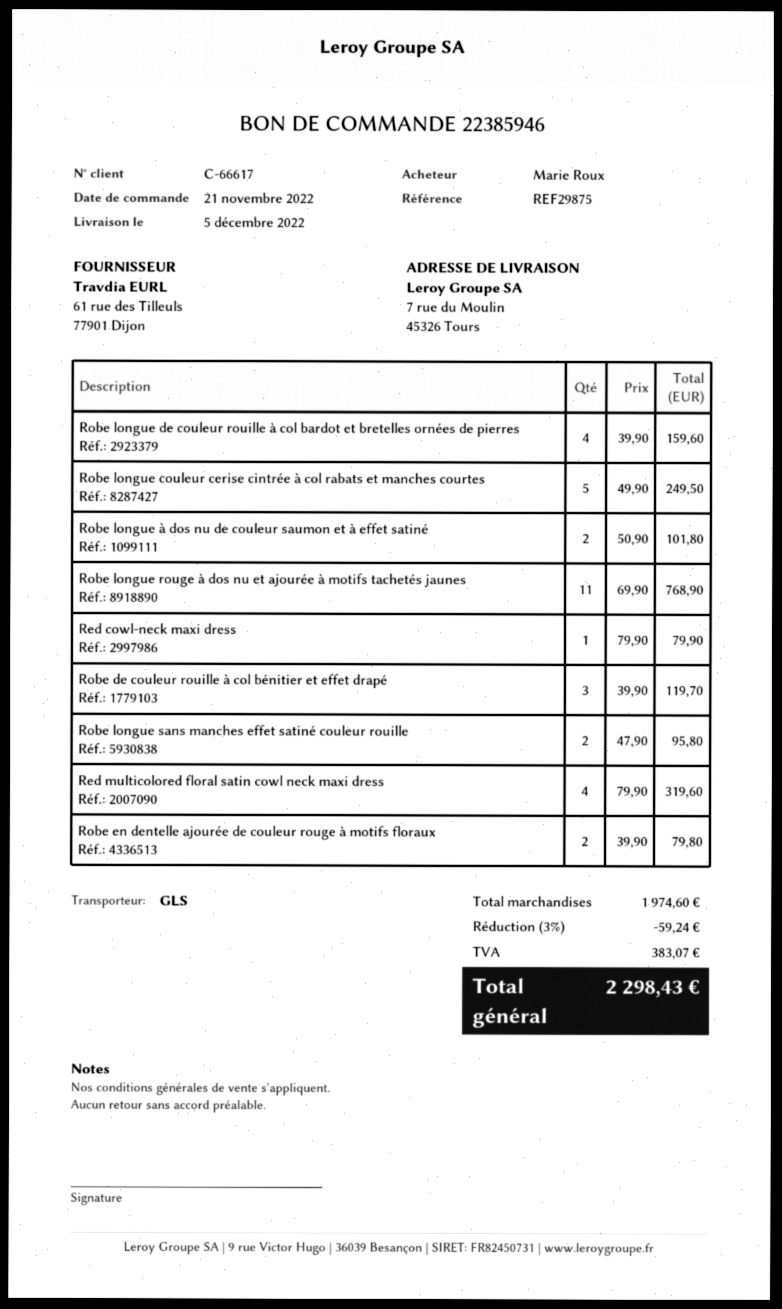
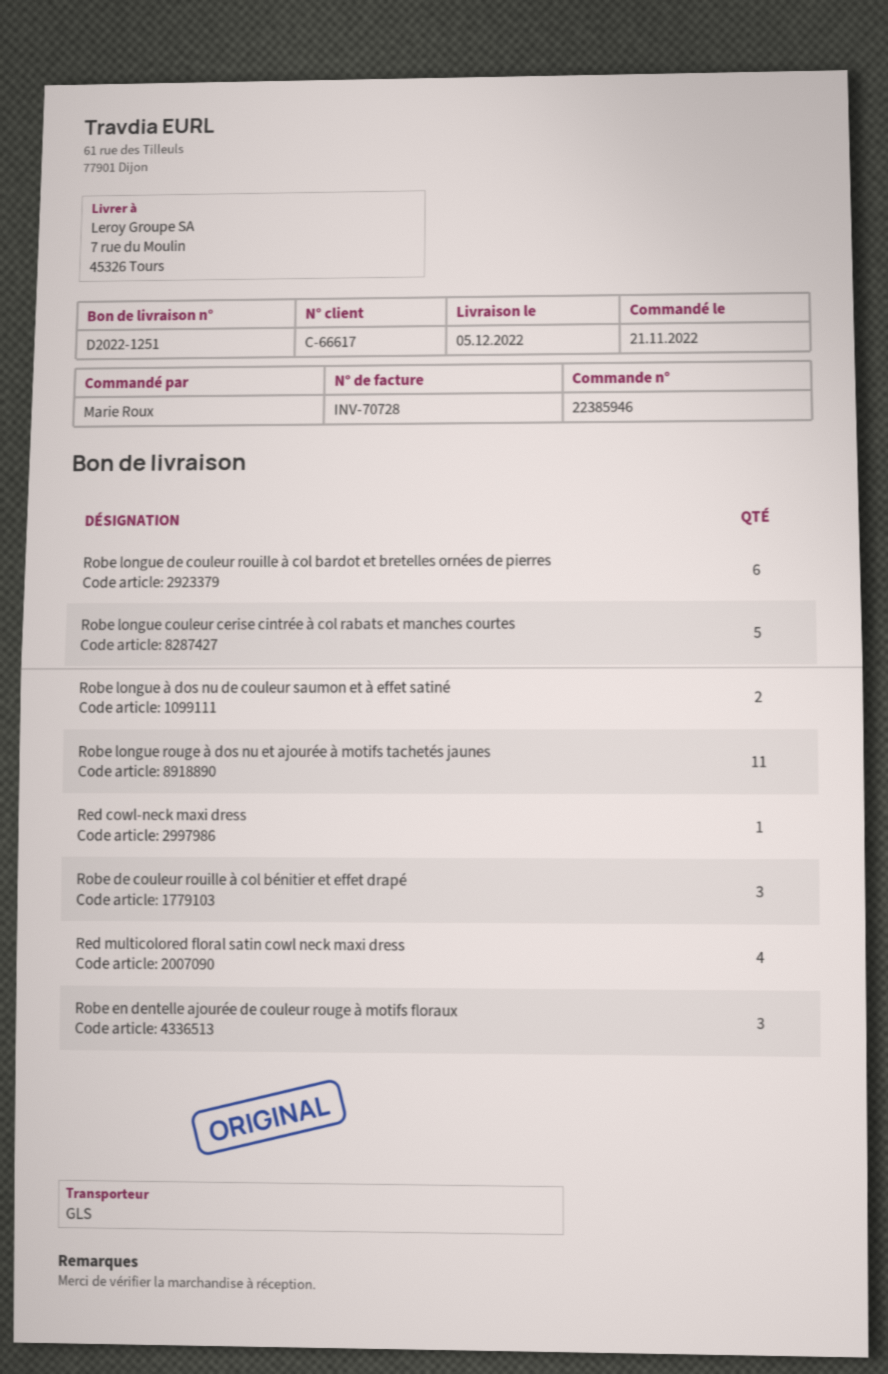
Robe longue de couleur rouille à col bardot et bretelles ornées de pierres: 4 -> 6
Robe longue sans manches effet satiné couleur rouille: 2 -> none
Robe en dentelle ajourée de couleur rouge à motifs floraux: 2 -> 3

